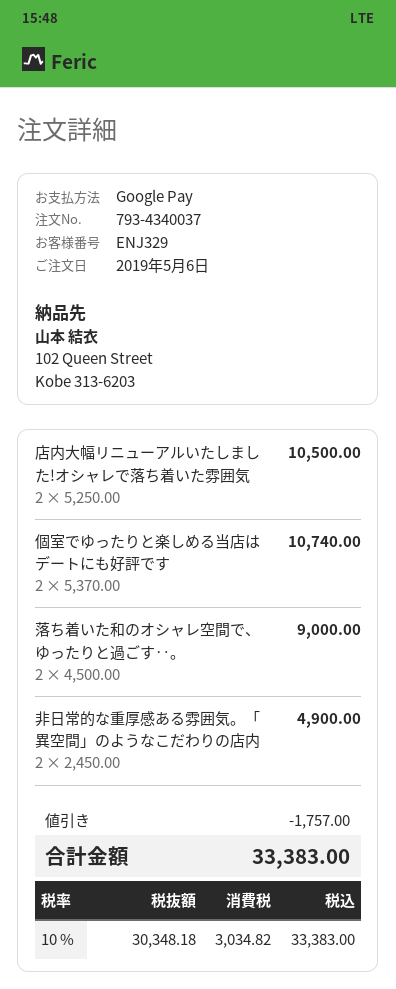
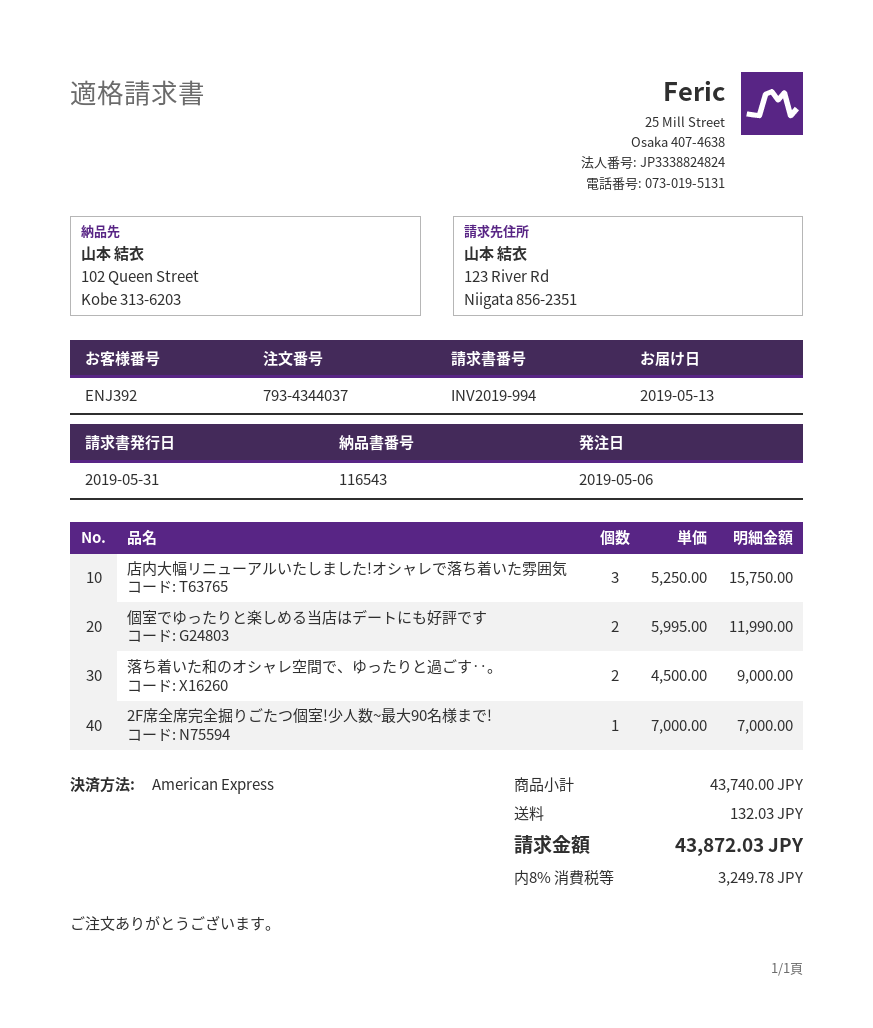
order number: 793-4340037 -> 793-4344037
customer number: ENJ329 -> ENJ392
payment method: Google Pay -> American Express
店内大幅リニューアルいたしました!オシャレで落ち着いた雰囲気: 2 x 5250.00 = 10500.00 -> 3 x 5250.00 = 15750.00
個室でゆったりと楽しめる当店はデートにも好評です: 2 x 5370.00 = 10740.00 -> 2 x 5995.00 = 11990.00
非日常的な重厚感ある雰囲気。「異空間」のようなこだわりの店内: 2 x 2450.00 = 4900.00 -> none
2F席全席完全掘りごたつ個室!少人数~最大90名様まで!: none -> 1 x 7000.00 = 7000.00
discount: 1757.00 -> none
shipping: none -> 132.03
tax: 10% = 3034.82 -> 8% = 3249.78
total: 33383.00 -> 43872.03

